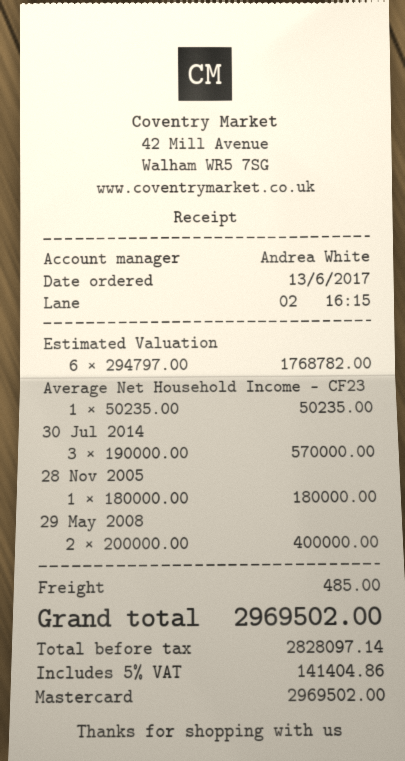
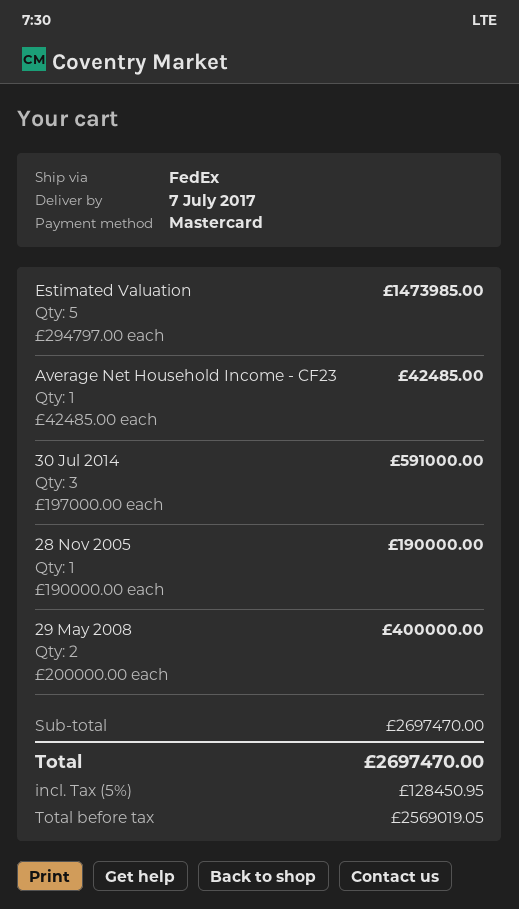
Estimated Valuation: 6 x 294797.00 = 1768782.00 -> 5 x 294797.00 = 1473985.00
Average Net Household Income - CF23: 1 x 50235.00 = 50235.00 -> 1 x 42485.00 = 42485.00
30 Jul 2014: 3 x 190000.00 = 570000.00 -> 3 x 197000.00 = 591000.00
28 Nov 2005: 1 x 180000.00 = 180000.00 -> 1 x 190000.00 = 190000.00
shipping: 485.00 -> none
net: 2828097.14 -> 2569019.05
tax: 5% = 141404.86 -> 5% = 128450.95
total: 2969502.00 -> 2697470.00

